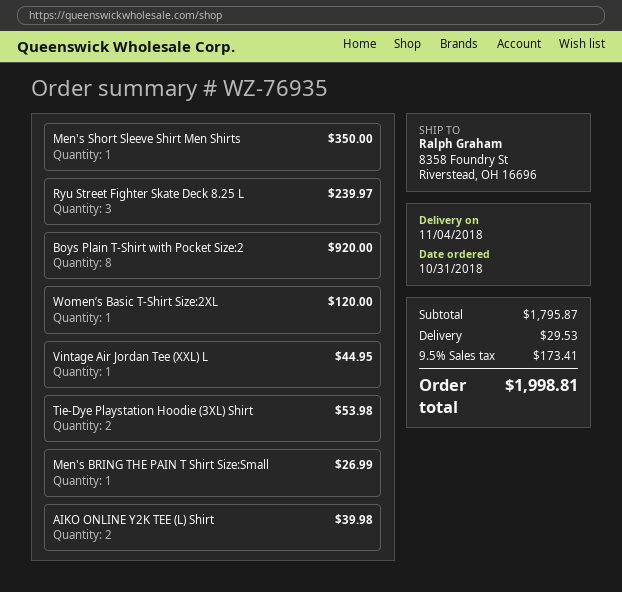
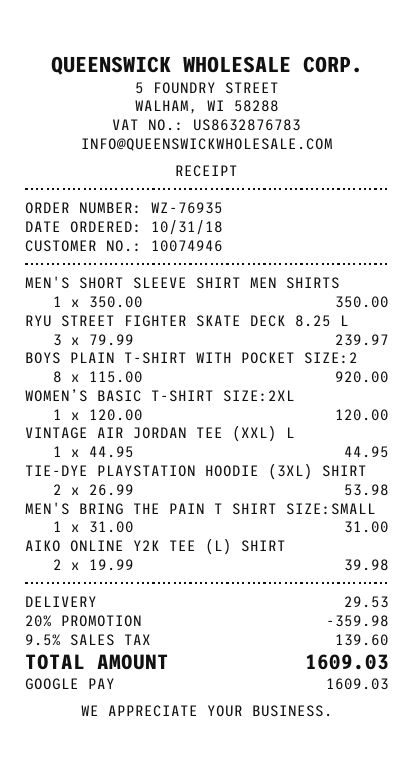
Men's BRING THE PAIN T Shirt Size:Small: 1 for 26.99 -> 1 for 31.00
discount: none -> 20% = 359.98
tax: 9.5% = 173.41 -> 9.5% = 139.60
total: 1998.81 -> 1609.03

